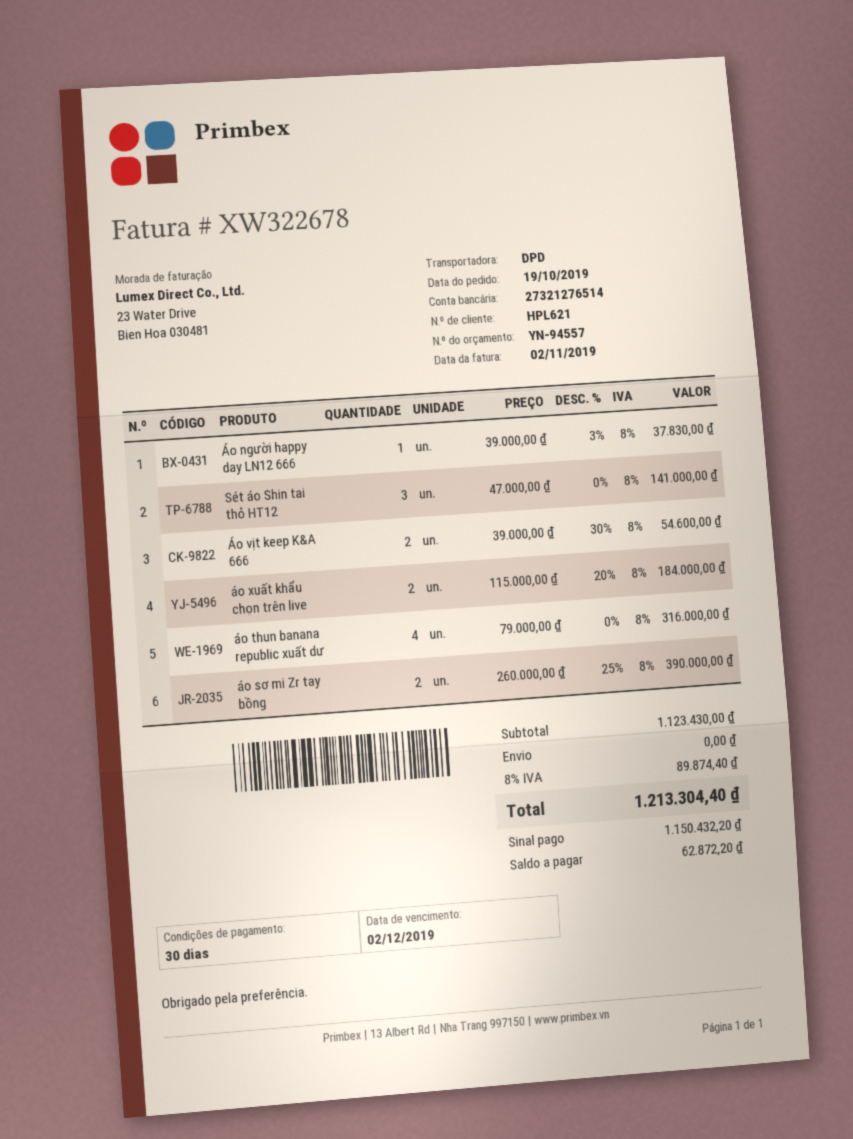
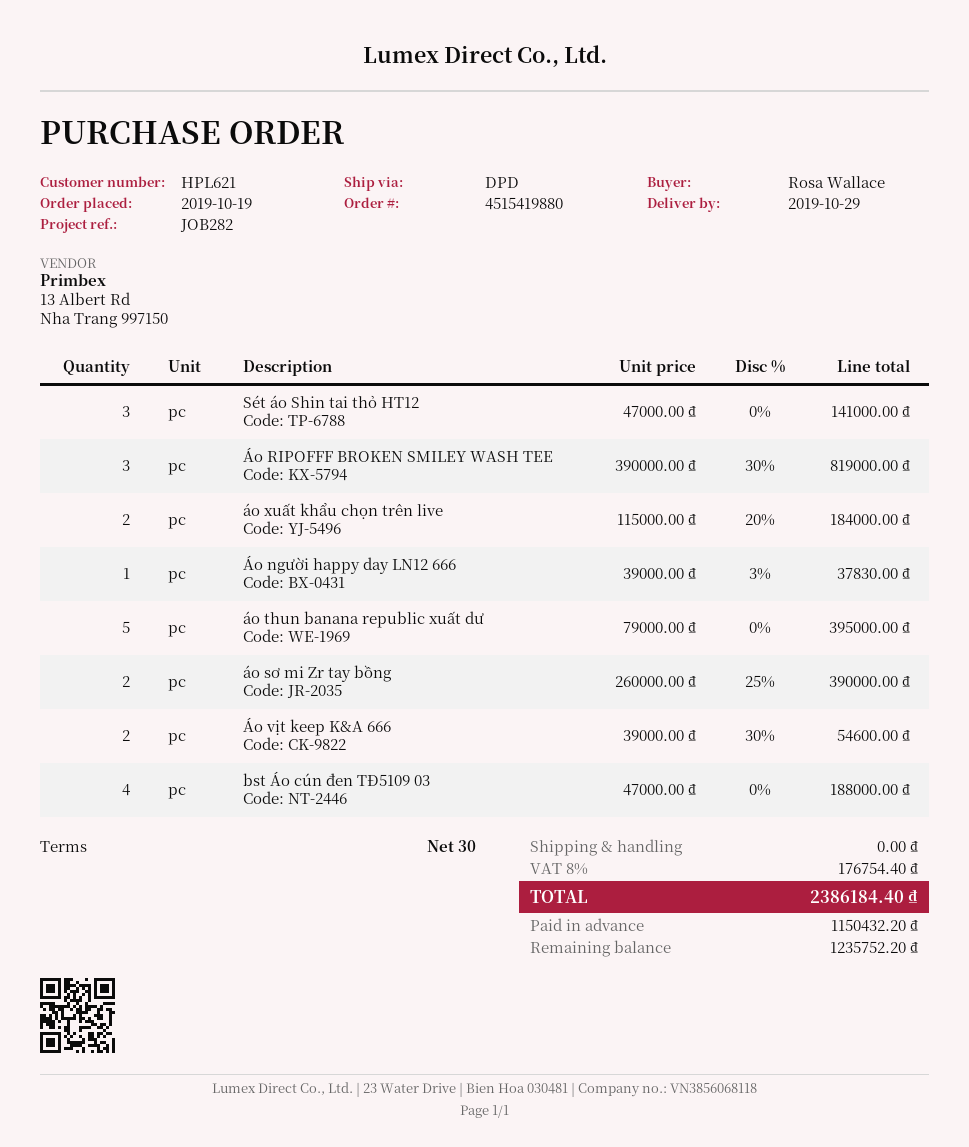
áo thun banana republic xuất dư: 4 x 79000.00 = 316000.00 -> 5 x 79000.00 = 395000.00
Áo RIPOFFF BROKEN SMILEY WASH TEE: none -> 3 x 390000.00 - 30% = 819000.00
bst Áo cún đen TĐ5109 03: none -> 4 x 47000.00 = 188000.00
tax: 8% = 89874.40 -> 8% = 176754.40
total: 1213304.40 -> 2386184.40
balance: 62872.20 -> 1235752.20

